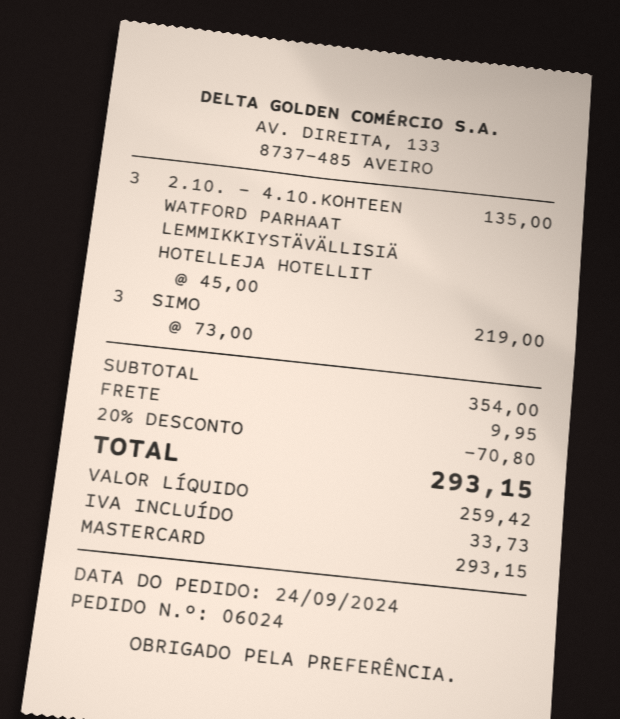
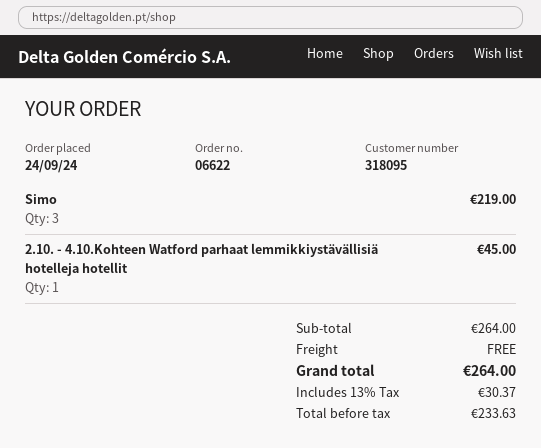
order number: 06024 -> 06622
2.10. - 4.10.KOHTEEN WATFORD PARHAAT LEMMIKKIYSTÄVÄLLISIÄ HOTELLEJA HOTELLIT: 3 for 135.00 -> 1 for 45.00
subtotal: 354.00 -> 264.00
discount: 20% = 70.80 -> none
shipping: 9.95 -> 0.00
net: 259.42 -> 233.63
tax: 33.73 -> 30.37
total: 293.15 -> 264.00

